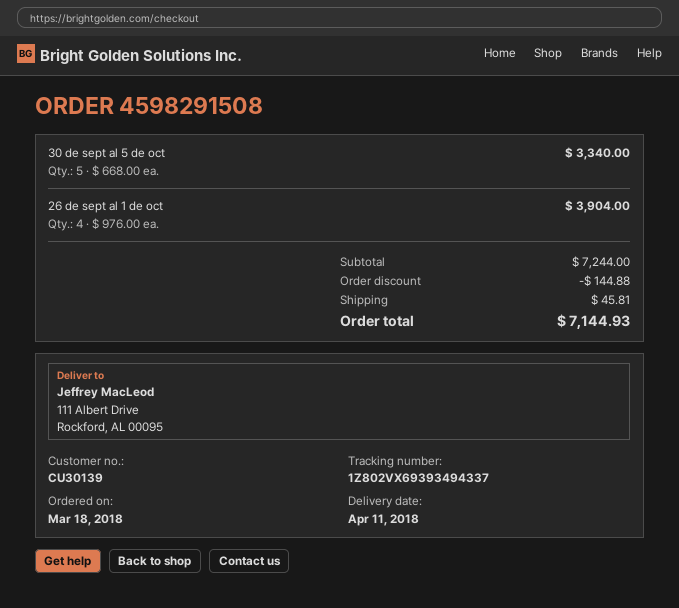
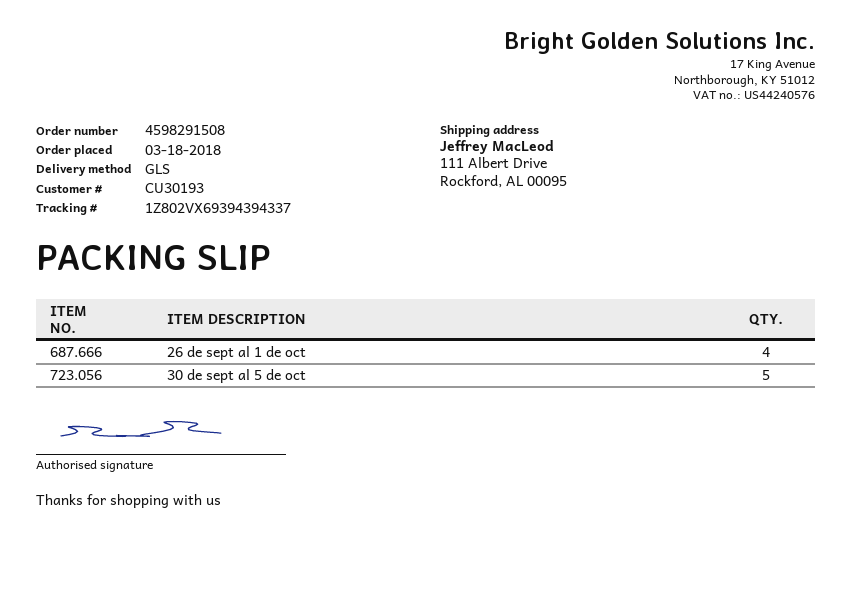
customer number: CU30139 -> CU30193
tracking number: 1Z802VX69393494337 -> 1Z802VX69394394337

